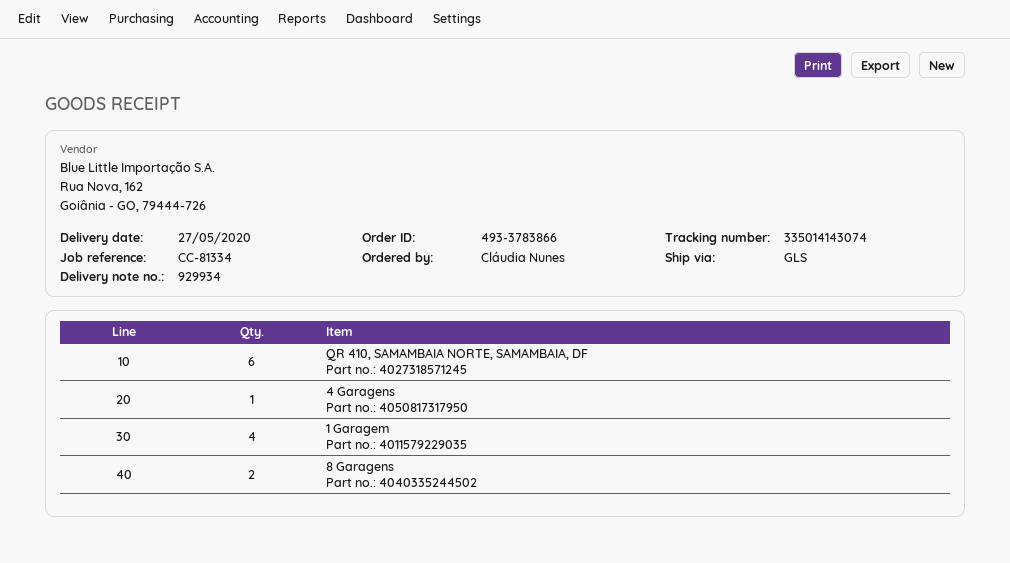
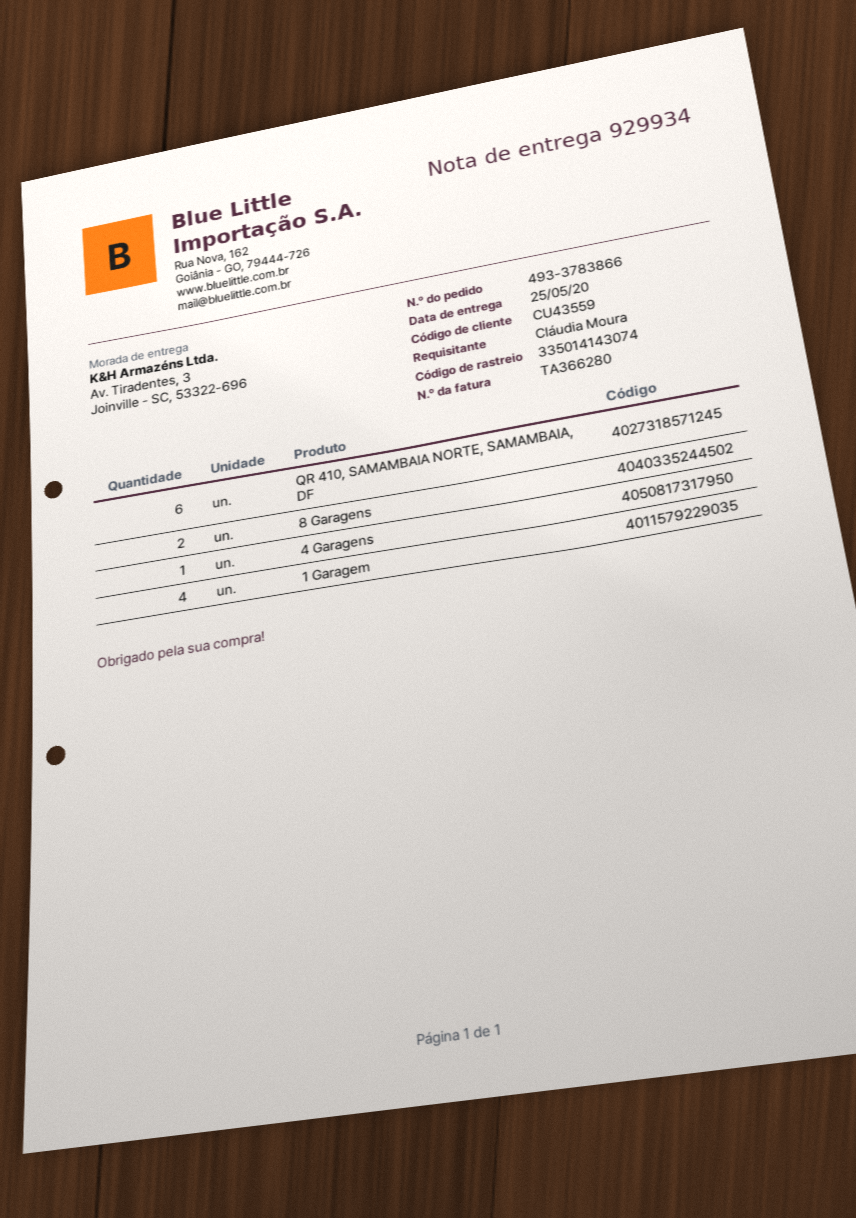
delivery date: 2020-05-27 -> 2020-05-25
ordered by: Cláudia Nunes -> Cláudia Moura

